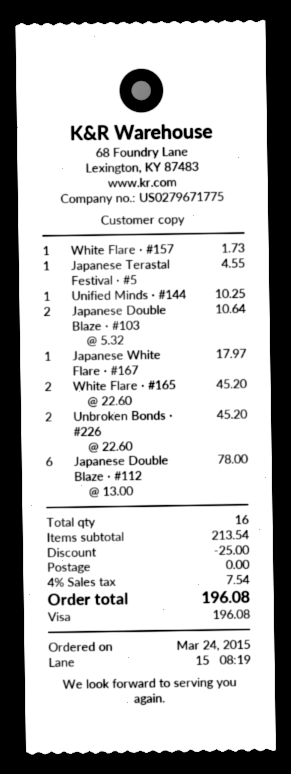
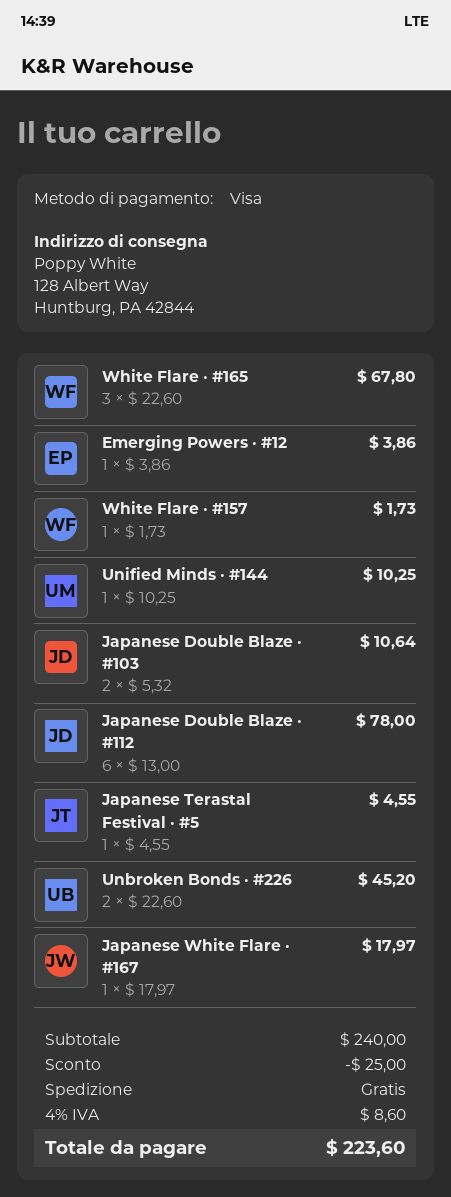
White Flare · #165: 2 x 22.60 = 45.20 -> 3 x 22.60 = 67.80
Emerging Powers · #12: none -> 1 x 3.86 = 3.86
subtotal: 213.54 -> 240.00
tax: 4% = 7.54 -> 4% = 8.60
total: 196.08 -> 223.60

